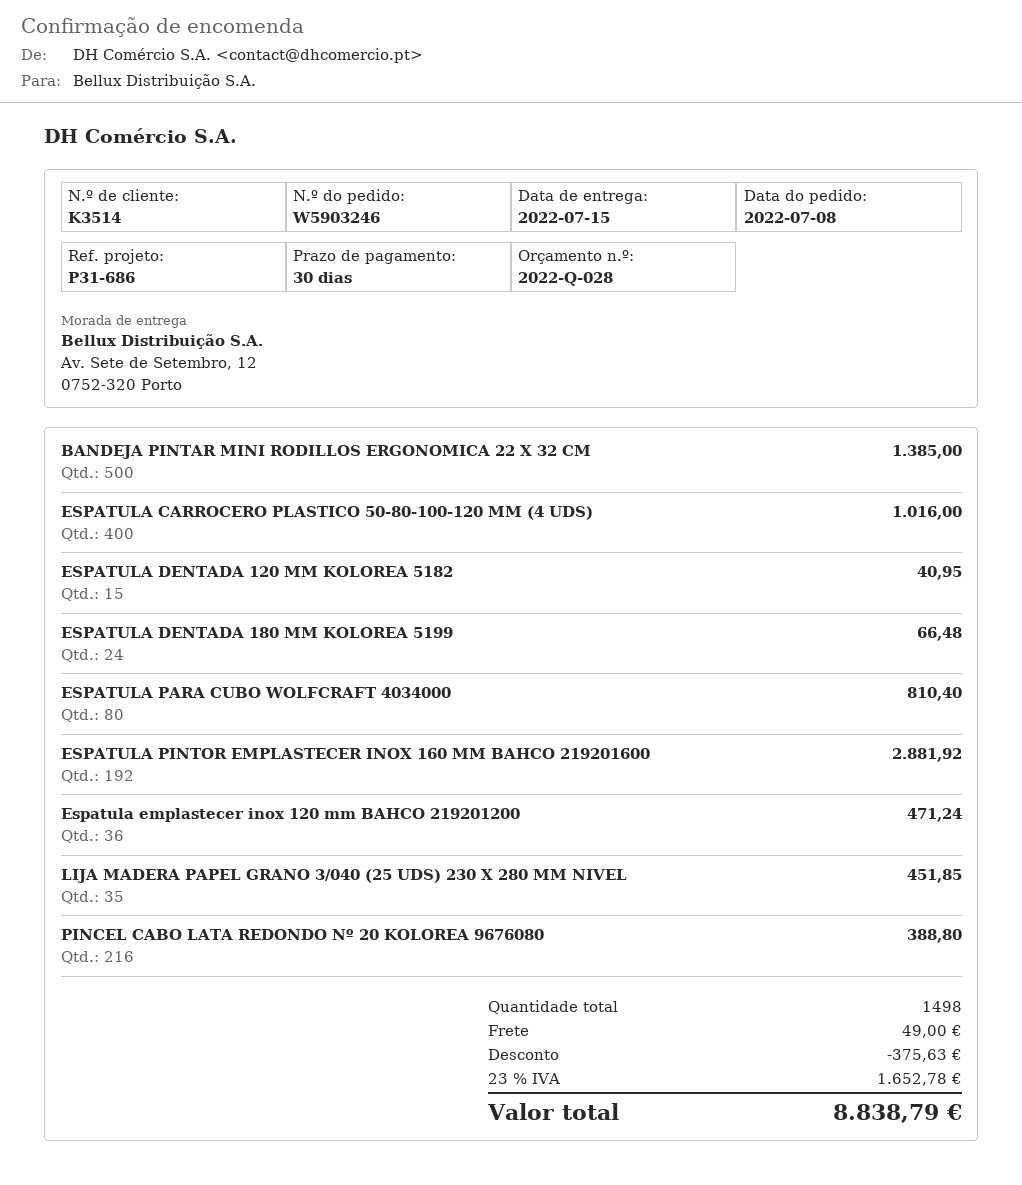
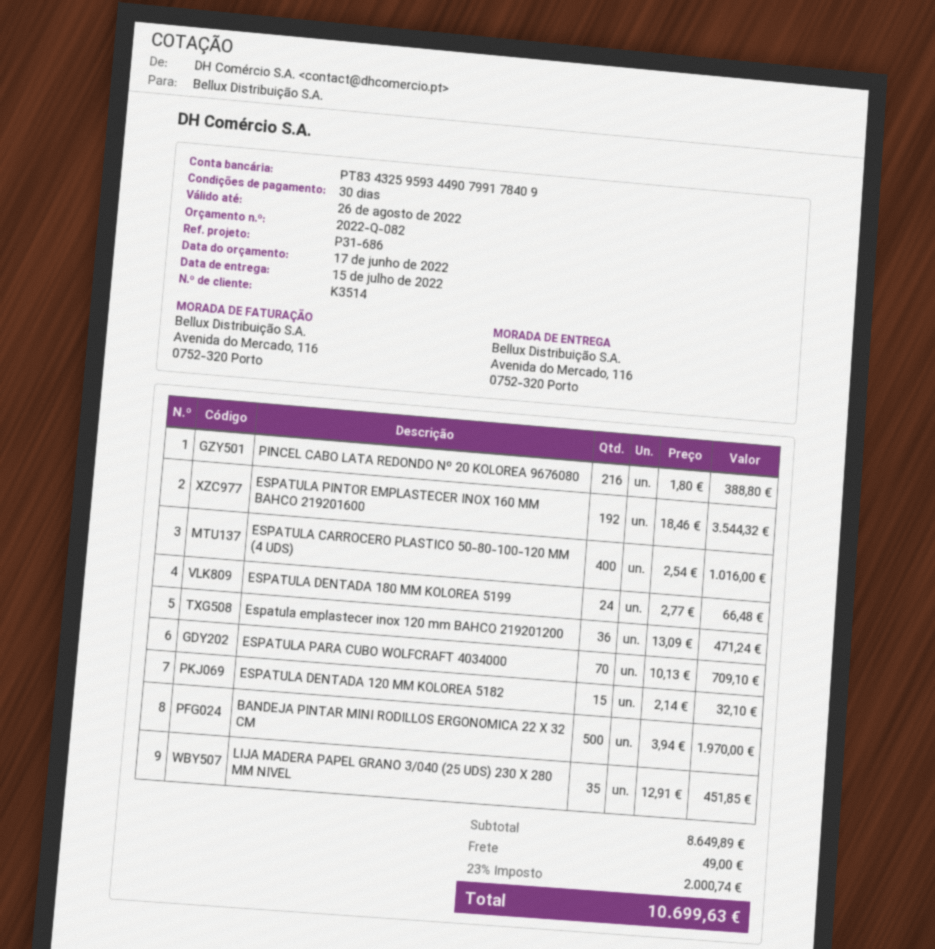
quote number: 2022-Q-028 -> 2022-Q-082
ship to: Av. Sete de Setembro, 12, 0752-320 Porto -> Avenida do Mercado, 116, 0752-320 Porto
BANDEJA PINTAR MINI RODILLOS ERGONOMICA 22 X 32 CM: 500 for 1385.00 -> 500 for 1970.00
ESPATULA DENTADA 120 MM KOLOREA 5182: 15 for 40.95 -> 15 for 32.10
ESPATULA PARA CUBO WOLFCRAFT 4034000: 80 for 810.40 -> 70 for 709.10
ESPATULA PINTOR EMPLASTECER INOX 160 MM BAHCO 219201600: 192 for 2881.92 -> 192 for 3544.32
discount: 375.63 -> none
tax: 23% = 1652.78 -> 23% = 2000.74
total: 8838.79 -> 10699.63

